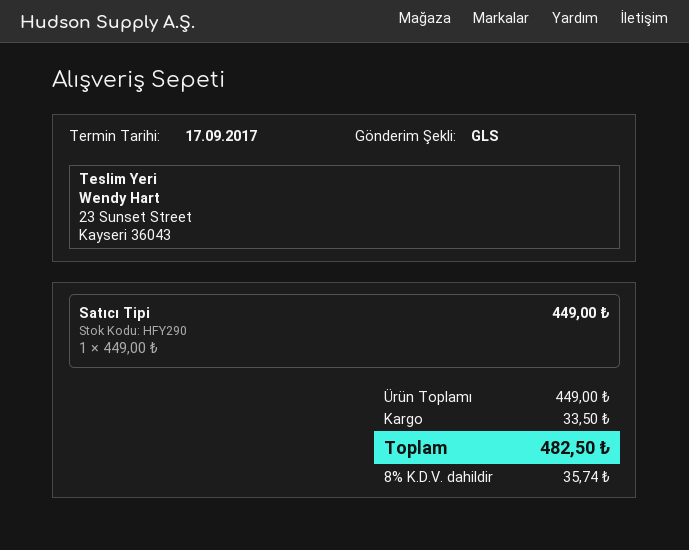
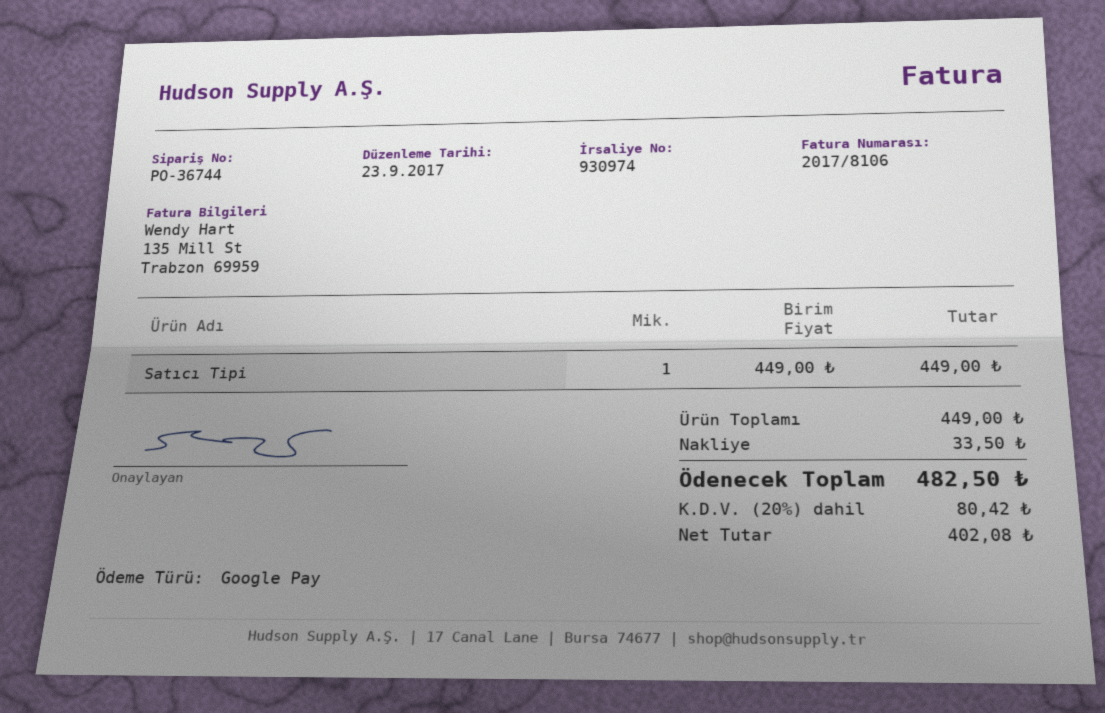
tax: 8% = 35.74 -> 20% = 80.42

